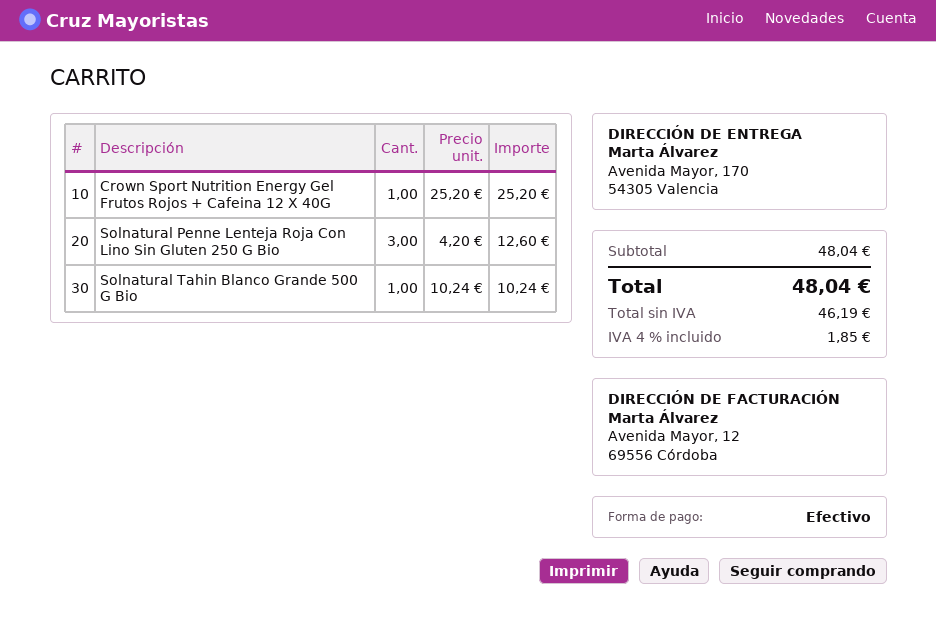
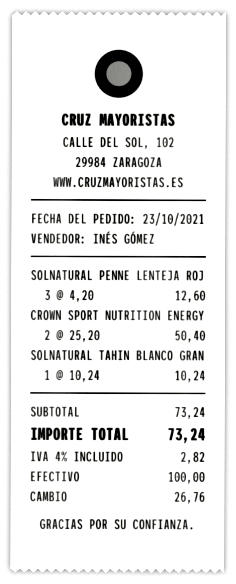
Crown Sport Nutrition Energy Gel Frutos Rojos + Cafeina 12 X 40G: 1 x 25.20 = 25.20 -> 2 x 25.20 = 50.40
subtotal: 48.04 -> 73.24
tax: 4% = 1.85 -> 4% = 2.82
total: 48.04 -> 73.24

